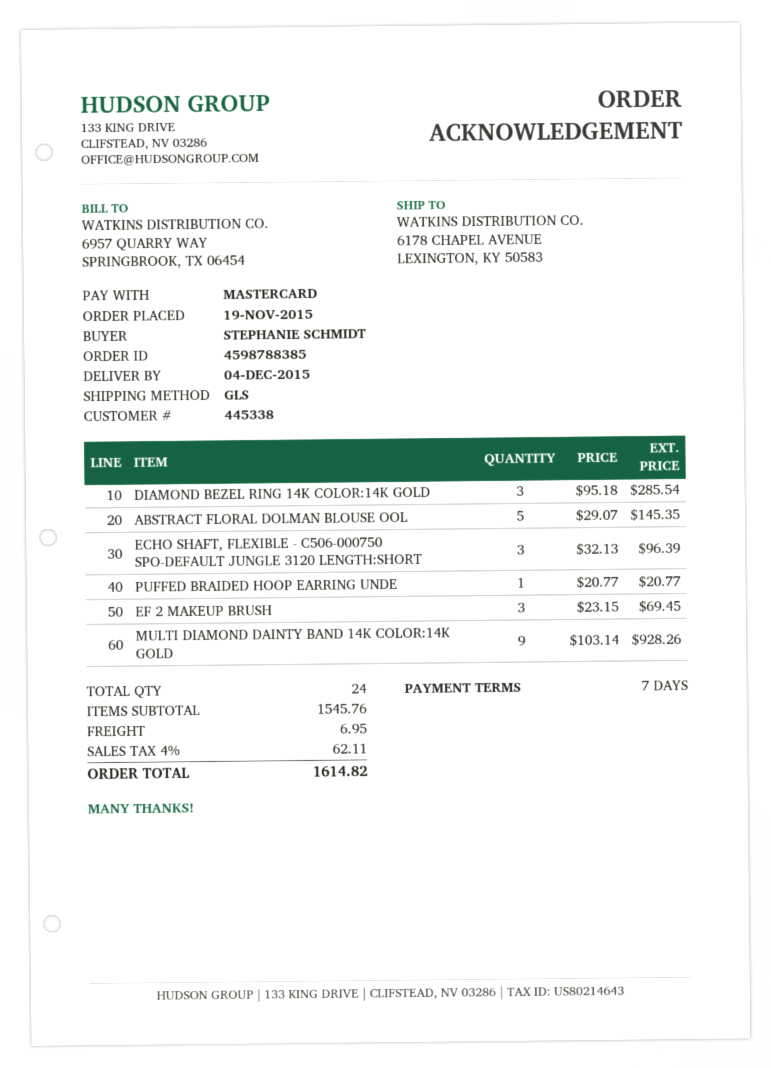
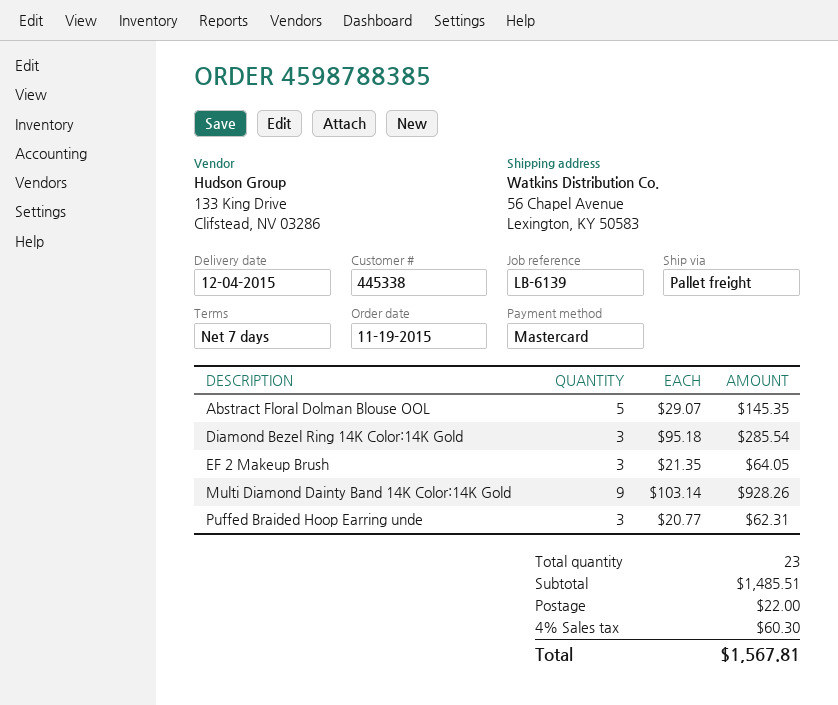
shipping method: GLS -> pallet freight
ship to: 6178 CHAPEL AVENUE, LEXINGTON, KY 50583 -> 56 Chapel Avenue, Lexington, KY 50583
ECHO SHAFT, FLEXIBLE - C506-000750 SPO-DEFAULT JUNGLE 3120 LENGTH:SHORT: 3 x 32.13 = 96.39 -> none
PUFFED BRAIDED HOOP EARRING UNDE: 1 x 20.77 = 20.77 -> 3 x 20.77 = 62.31
EF 2 MAKEUP BRUSH: 3 x 23.15 = 69.45 -> 3 x 21.35 = 64.05
total quantity: 24 -> 23
subtotal: 1545.76 -> 1485.51
shipping: 6.95 -> 22.00
tax: 4% = 62.11 -> 4% = 60.30
total: 1614.82 -> 1567.81

